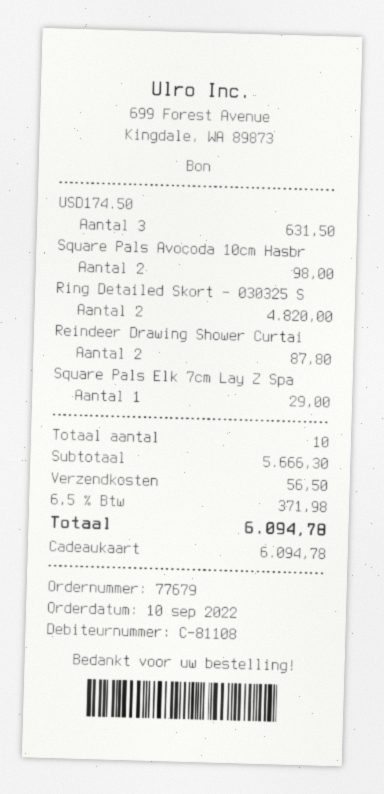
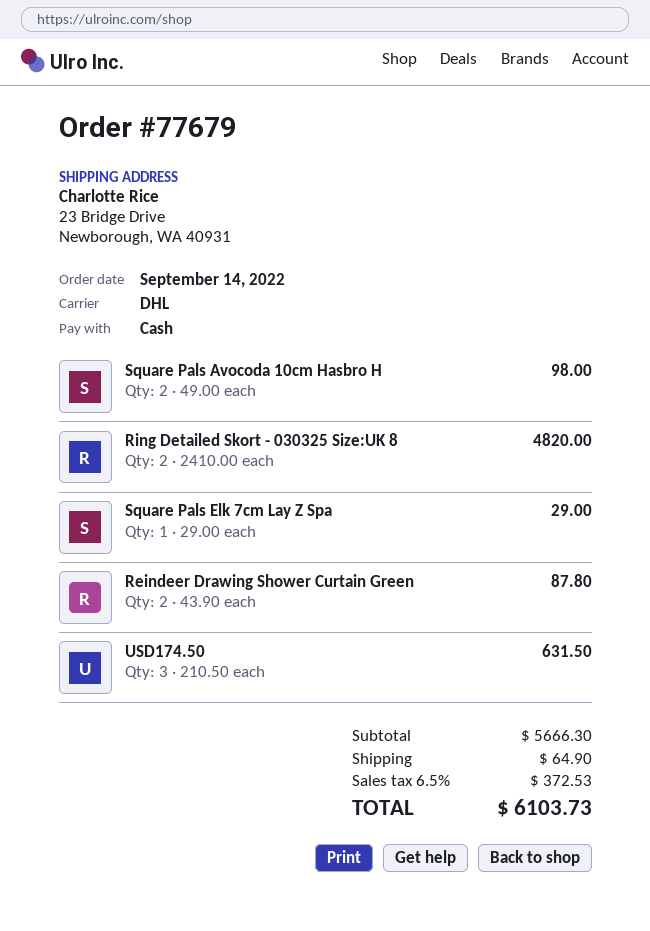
order date: 2022-09-10 -> 2022-09-14
payment method: gift card -> cash
shipping: 56.50 -> 64.90
tax: 6.5% = 371.98 -> 6.5% = 372.53
total: 6094.78 -> 6103.73

